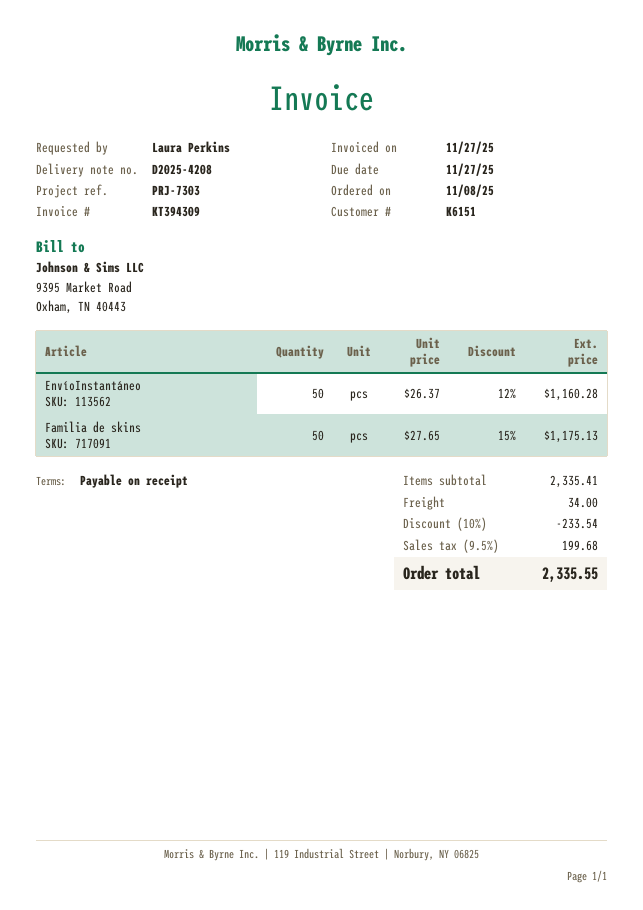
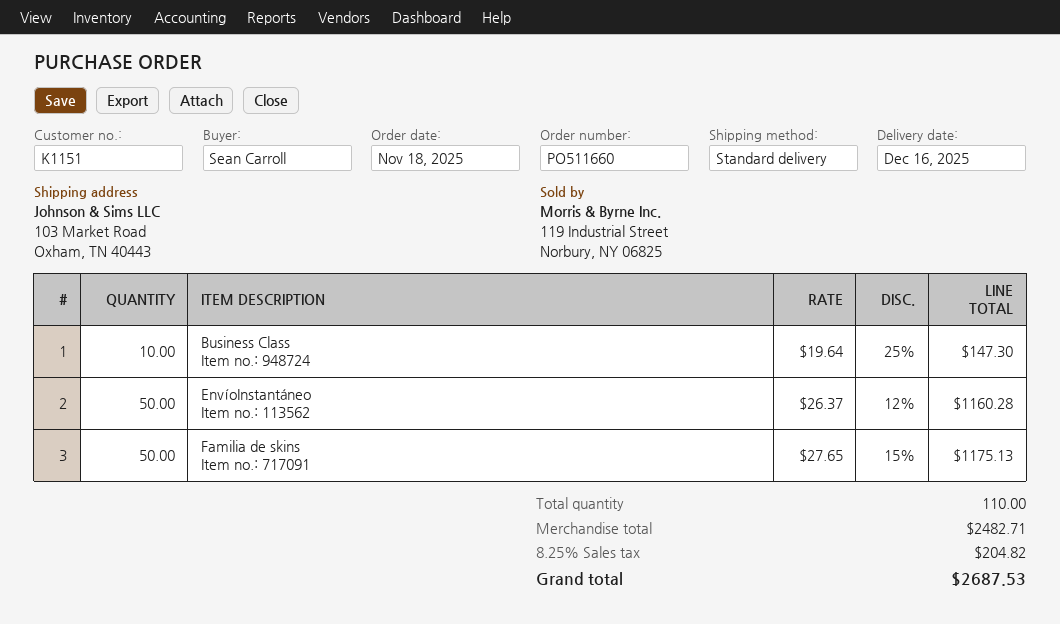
order date: 2025-11-08 -> 2025-11-18
customer number: K6151 -> K1151
ordered by: Laura Perkins -> Sean Carroll
Business Class: none -> 10 x 19.64 - 25% = 147.30
subtotal: 2335.41 -> 2482.71
discount: 10% = 233.54 -> none
shipping: 34.00 -> none
tax: 9.5% = 199.68 -> 8.25% = 204.82
total: 2335.55 -> 2687.53

